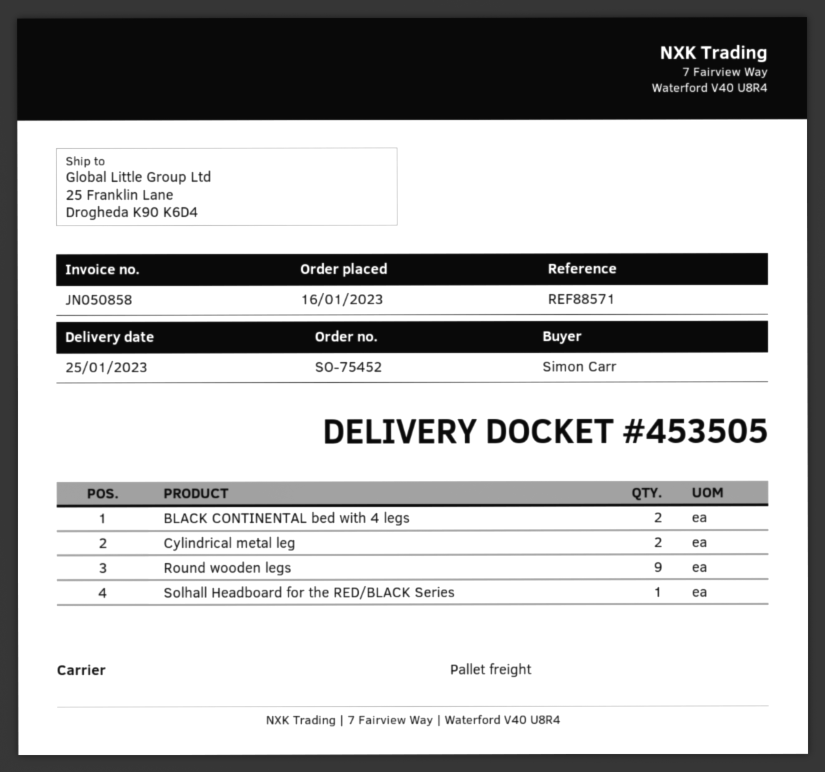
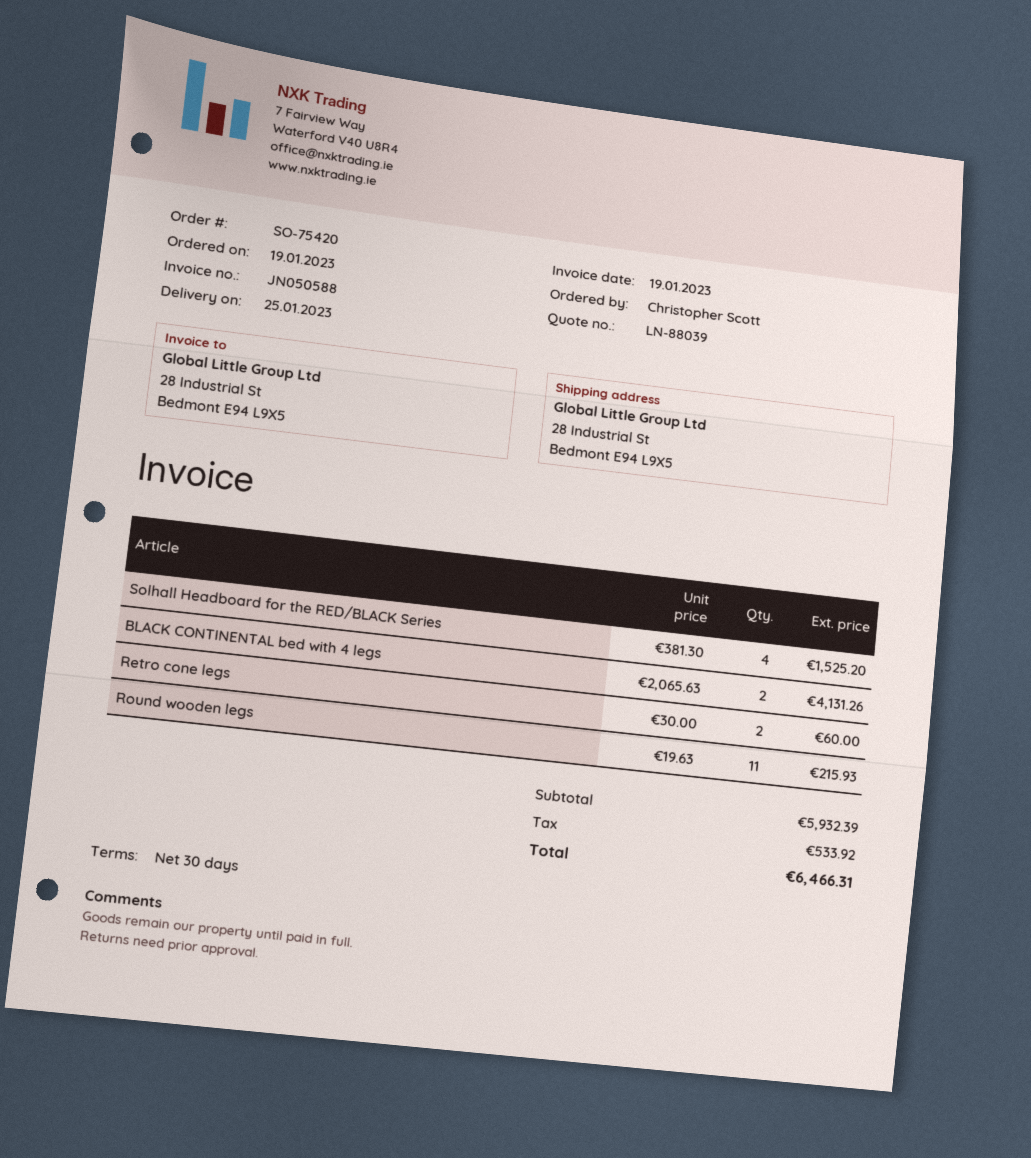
order number: SO-75452 -> SO-75420
order date: 2023-01-16 -> 2023-01-19
invoice number: JN050858 -> JN050588
ordered by: Simon Carr -> Christopher Scott
ship to: 25 Franklin Lane, Drogheda K90 K6D4 -> 28 Industrial St, Bedmont E94 L9X5
Cylindrical metal leg: 2 -> none
Round wooden legs: 9 -> 11
Solhall Headboard for the RED/BLACK Series: 1 -> 4
Retro cone legs: none -> 2

